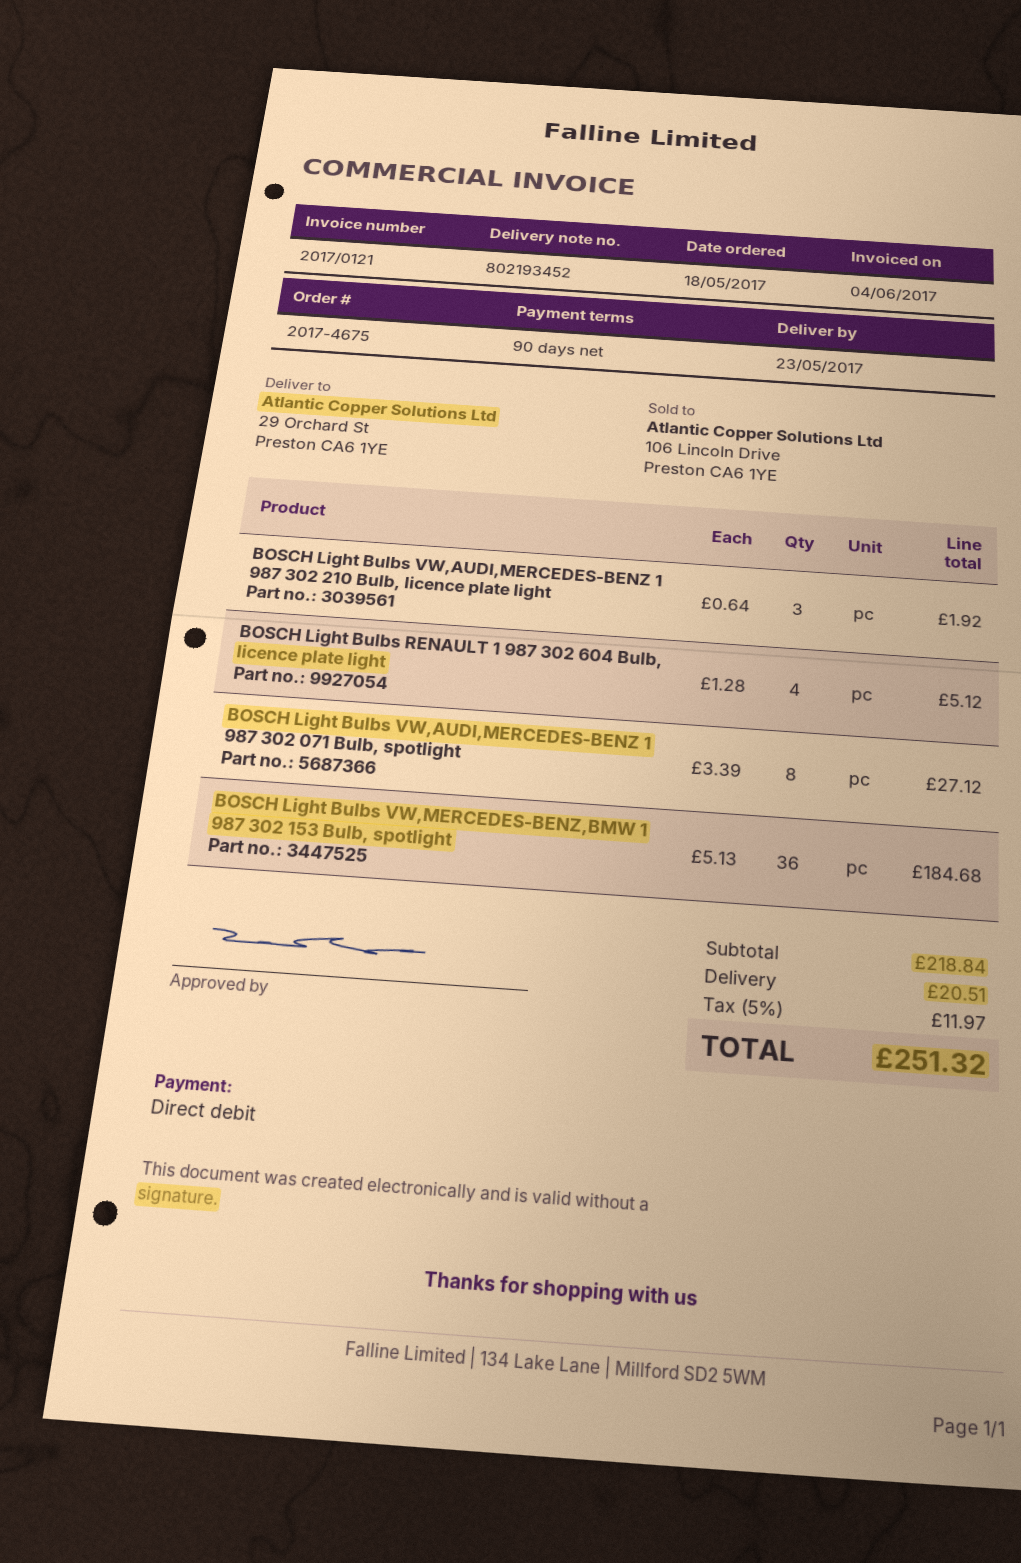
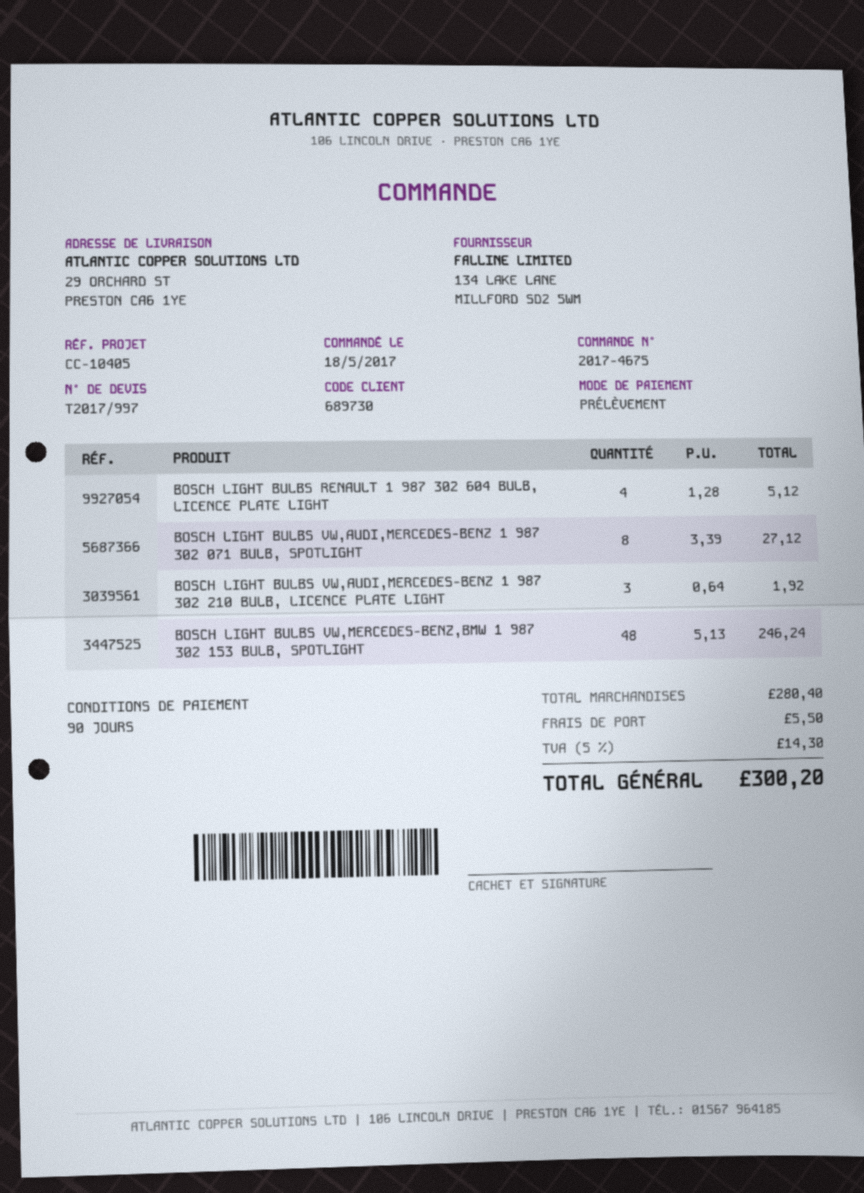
BOSCH Light Bulbs VW,MERCEDES-BENZ,BMW 1 987 302 153 Bulb, spotlight: 36 x 5.13 = 184.68 -> 48 x 5.13 = 246.24
subtotal: 218.84 -> 280.40
shipping: 20.51 -> 5.50
tax: 5% = 11.97 -> 5% = 14.30
total: 251.32 -> 300.20

